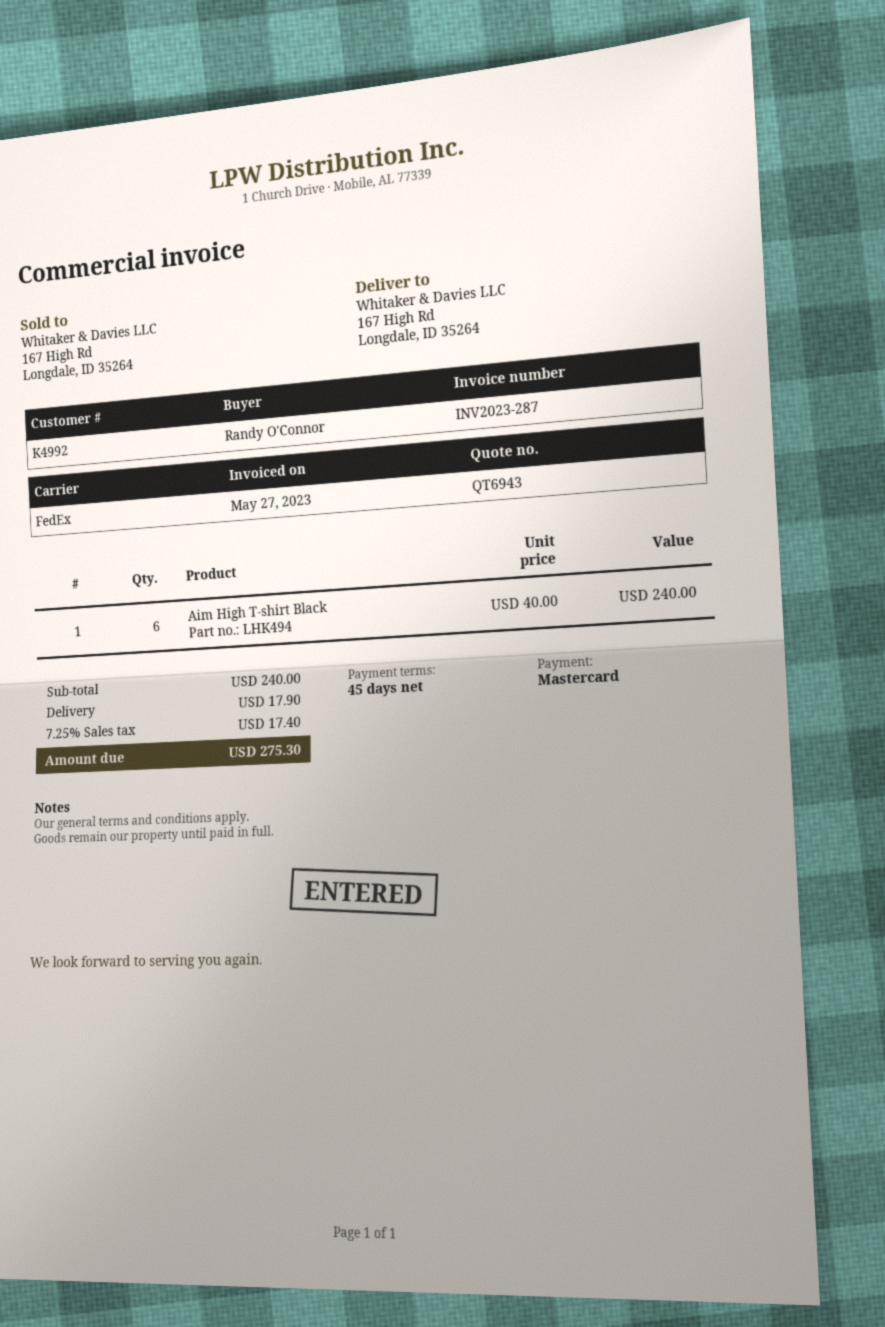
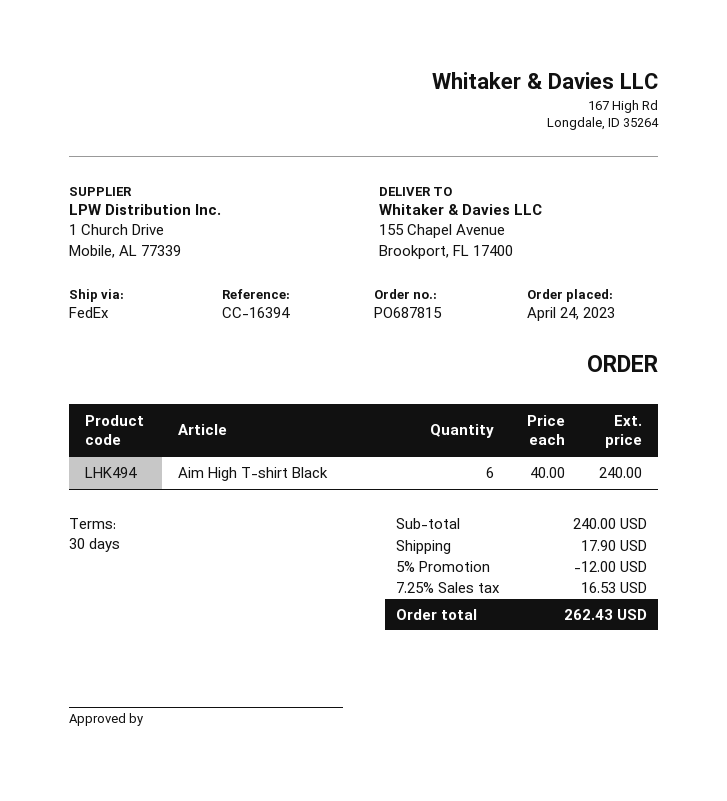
payment terms: 45 days -> 30 days
ship to: 167 High Rd, Longdale, ID 35264 -> 155 Chapel Avenue, Brookport, FL 17400
discount: none -> 5% = 12.00
tax: 7.25% = 17.40 -> 7.25% = 16.53
total: 275.30 -> 262.43

